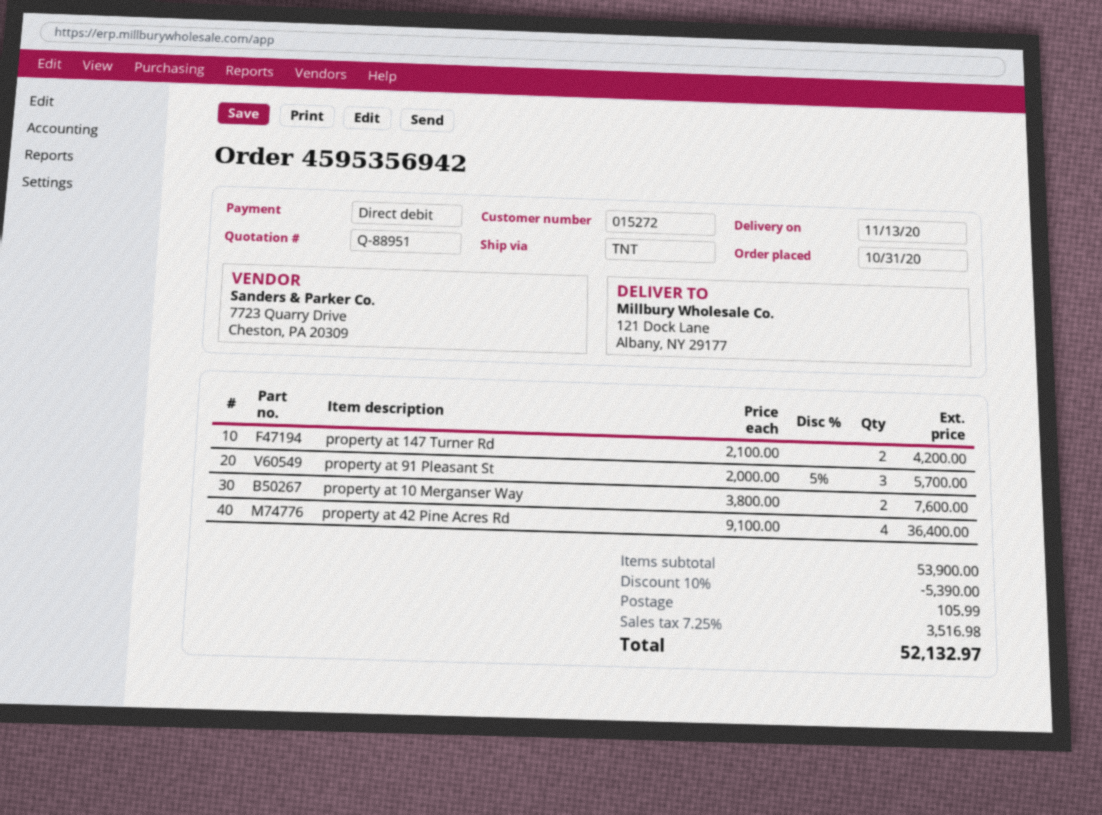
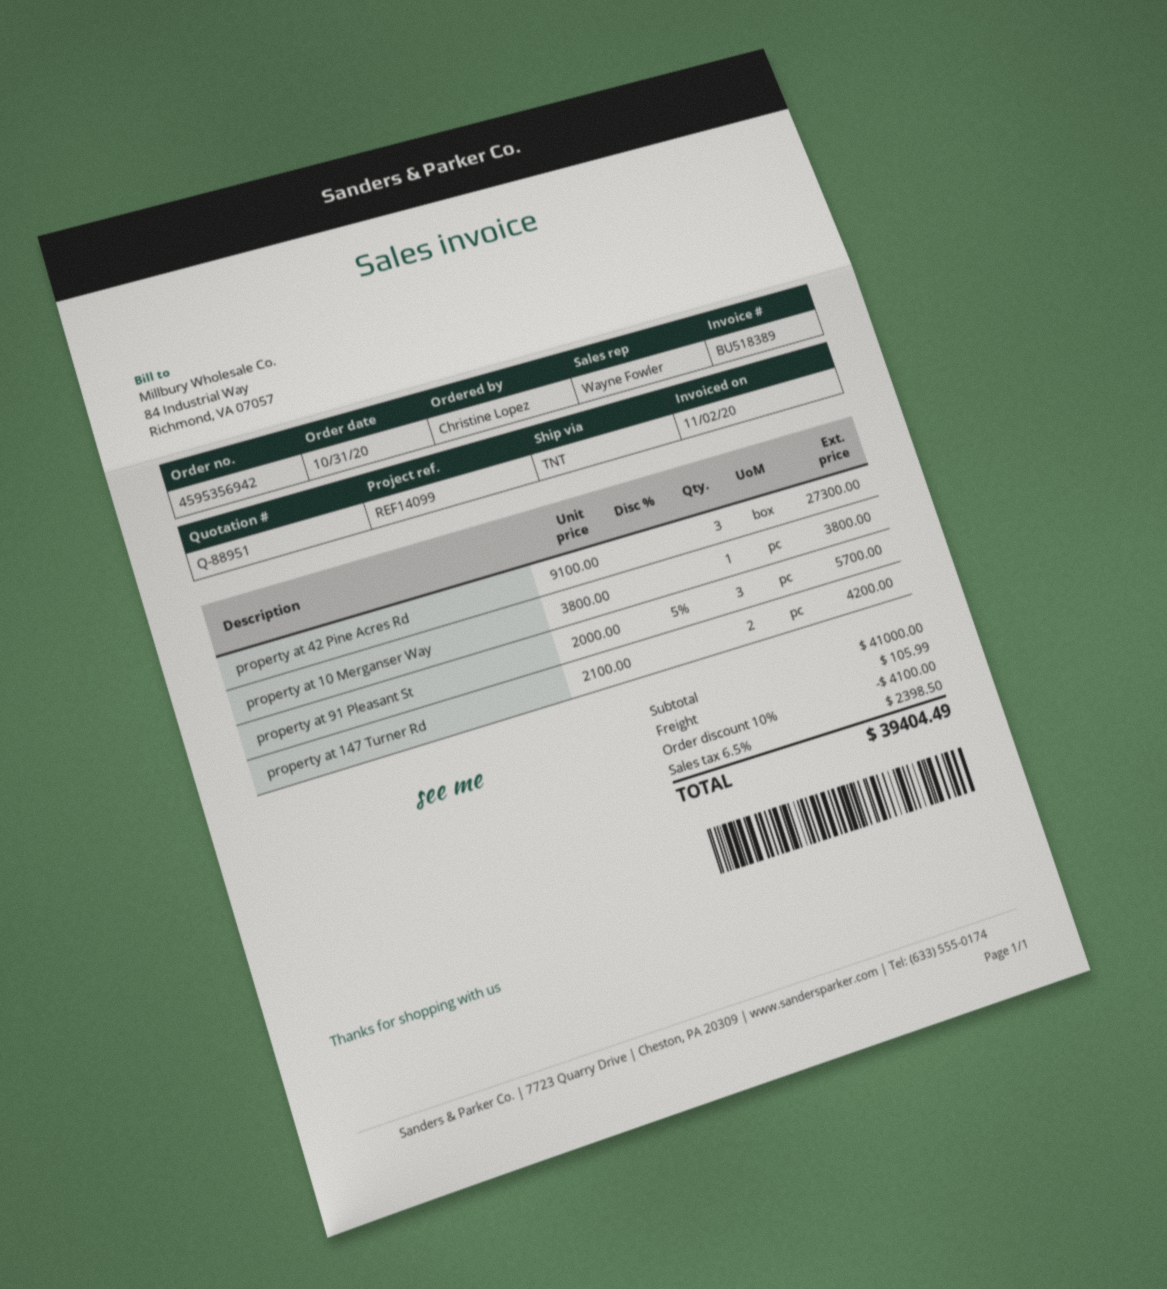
property at 10 Merganser Way: 2 x 3800.00 = 7600.00 -> 1 x 3800.00 = 3800.00
property at 42 Pine Acres Rd: 4 x 9100.00 = 36400.00 -> 3 x 9100.00 = 27300.00
subtotal: 53900.00 -> 41000.00
discount: 10% = 5390.00 -> 10% = 4100.00
tax: 7.25% = 3516.98 -> 6.5% = 2398.50
total: 52132.97 -> 39404.49

